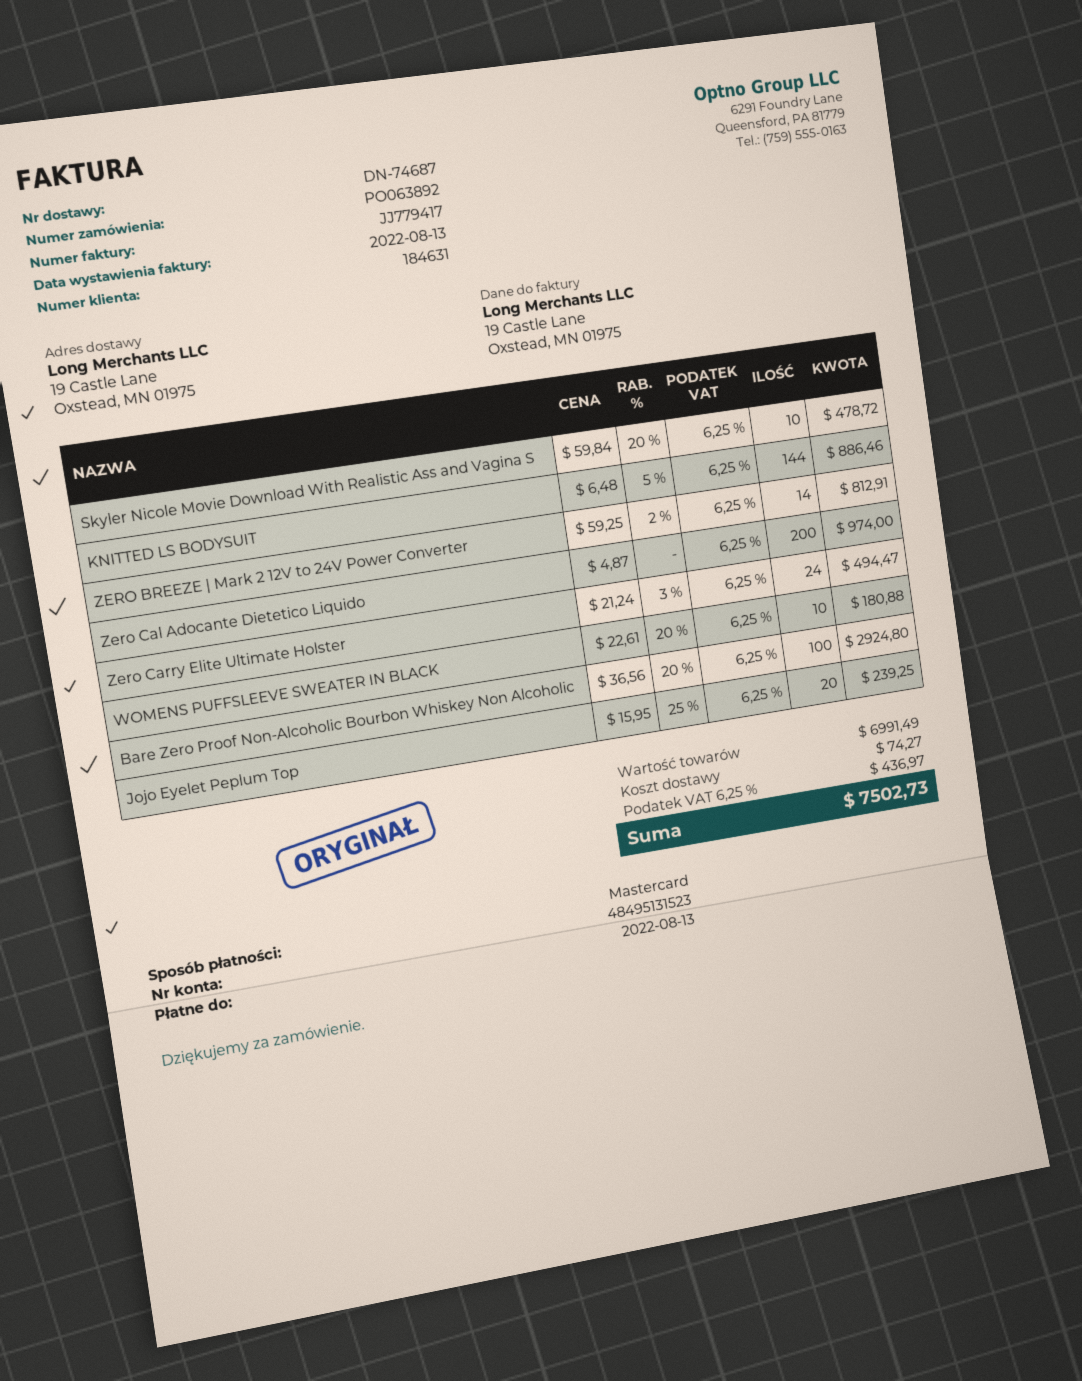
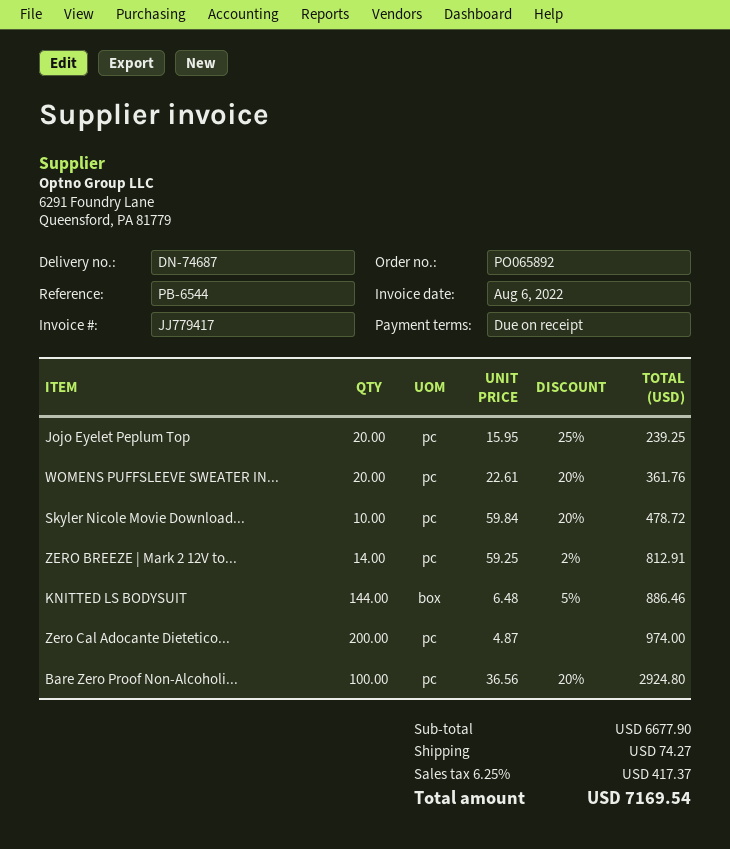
order number: PO063892 -> PO065892
invoice date: 2022-08-13 -> 2022-08-06
Zero Carry Elite Ultimate Holster: 24 x 21.24 - 3% = 494.47 -> none
WOMENS PUFFSLEEVE SWEATER IN BLACK: 10 x 22.61 - 20% = 180.88 -> 20 x 22.61 - 20% = 361.76
subtotal: 6991.49 -> 6677.90
tax: 6.25% = 436.97 -> 6.25% = 417.37
total: 7502.73 -> 7169.54

